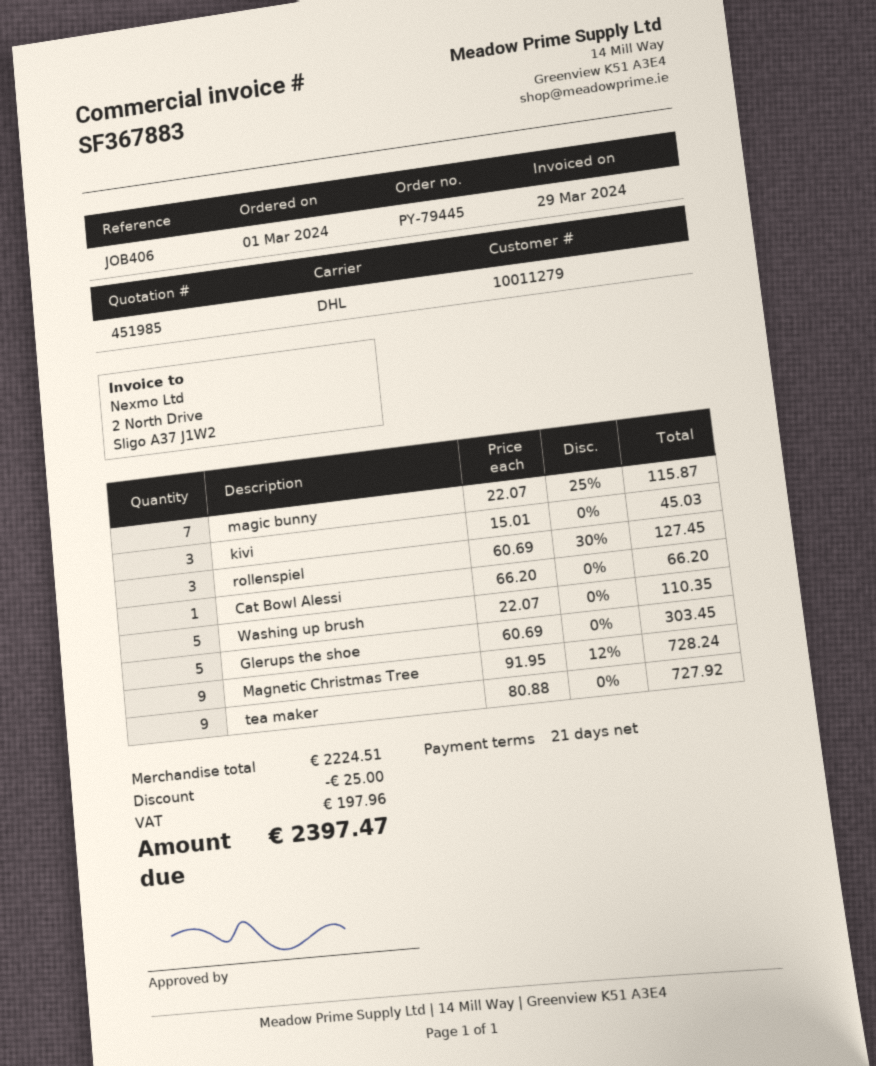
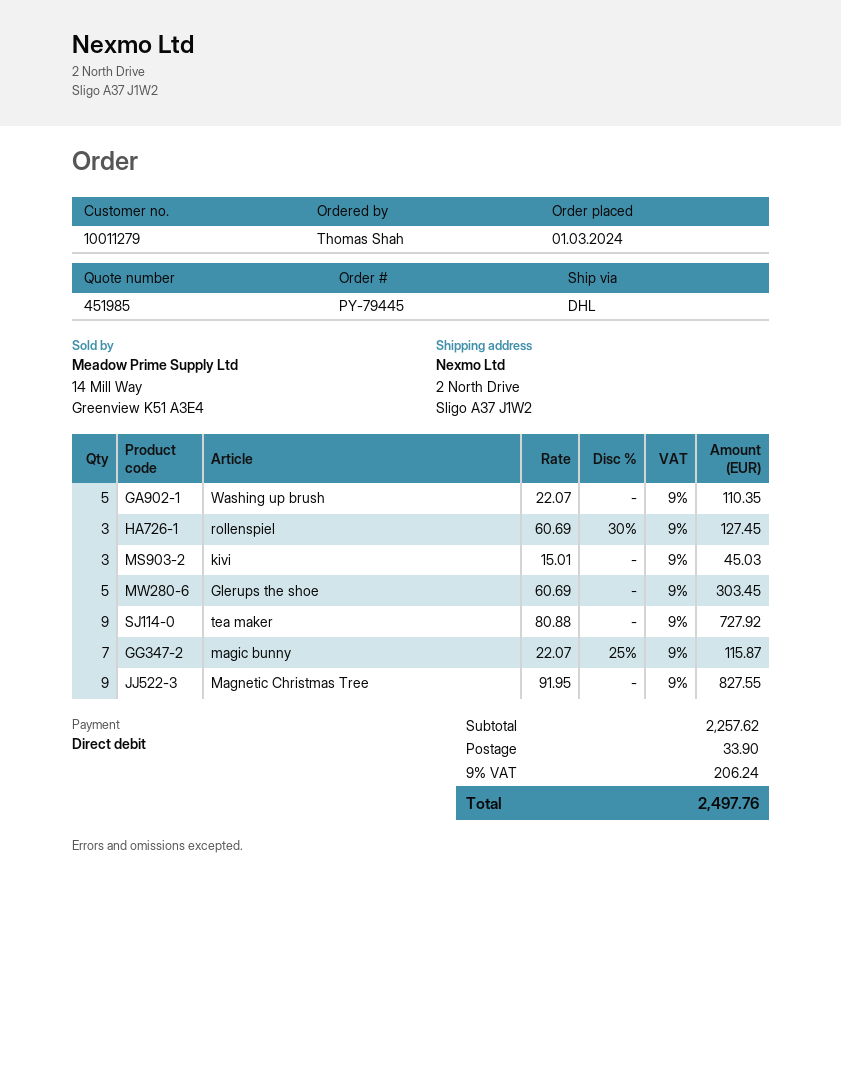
Cat Bowl Alessi: 1 x 66.20 = 66.20 -> none
Magnetic Christmas Tree: 9 x 91.95 - 12% = 728.24 -> 9 x 91.95 = 827.55
subtotal: 2224.51 -> 2257.62
discount: 25.00 -> none
shipping: none -> 33.90
tax: 197.96 -> 206.24
total: 2397.47 -> 2497.76

